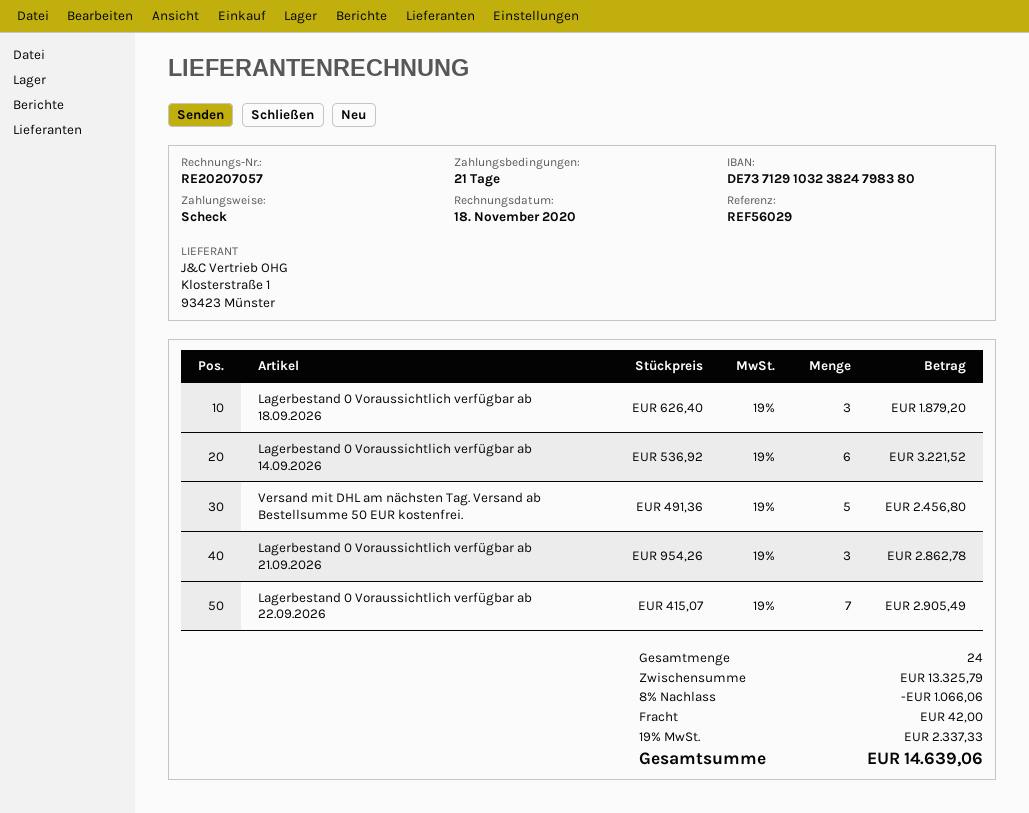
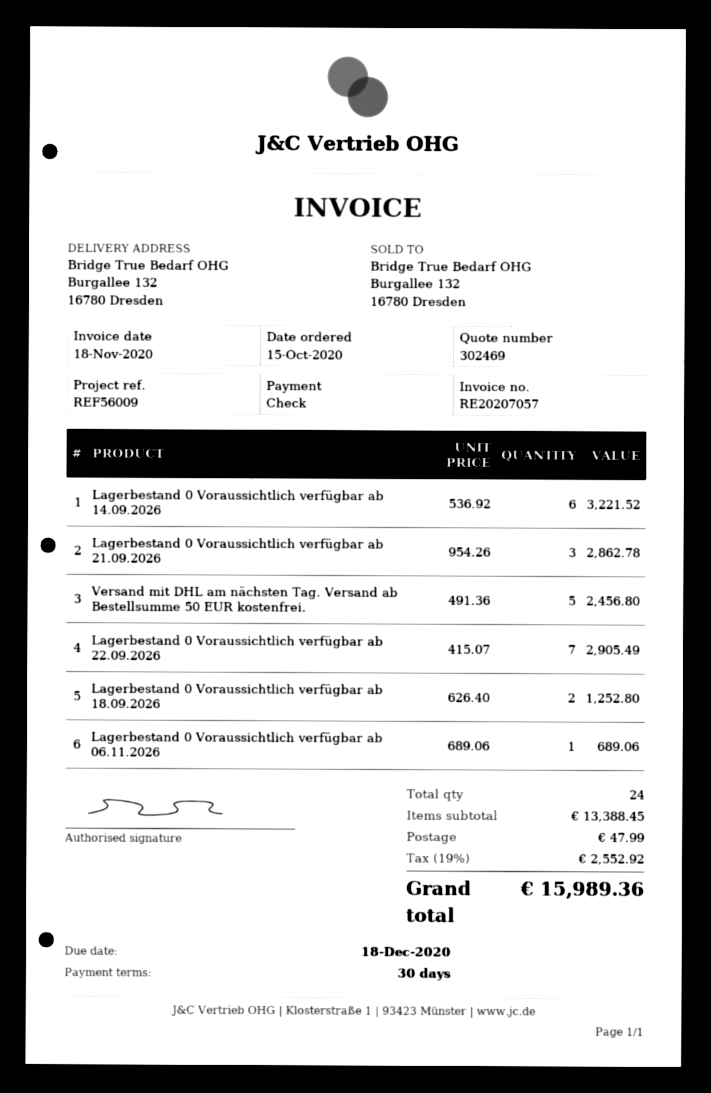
payment terms: 21 days -> 30 days
reference: REF56029 -> REF56009
Lagerbestand 0 Voraussichtlich verfügbar ab 18.09.2026: 3 x 626.40 = 1879.20 -> 2 x 626.40 = 1252.80
Lagerbestand 0 Voraussichtlich verfügbar ab 06.11.2026: none -> 1 x 689.06 = 689.06
subtotal: 13325.79 -> 13388.45
discount: 8% = 1066.06 -> none
shipping: 42.00 -> 47.99
tax: 19% = 2337.33 -> 19% = 2552.92
total: 14639.06 -> 15989.36

